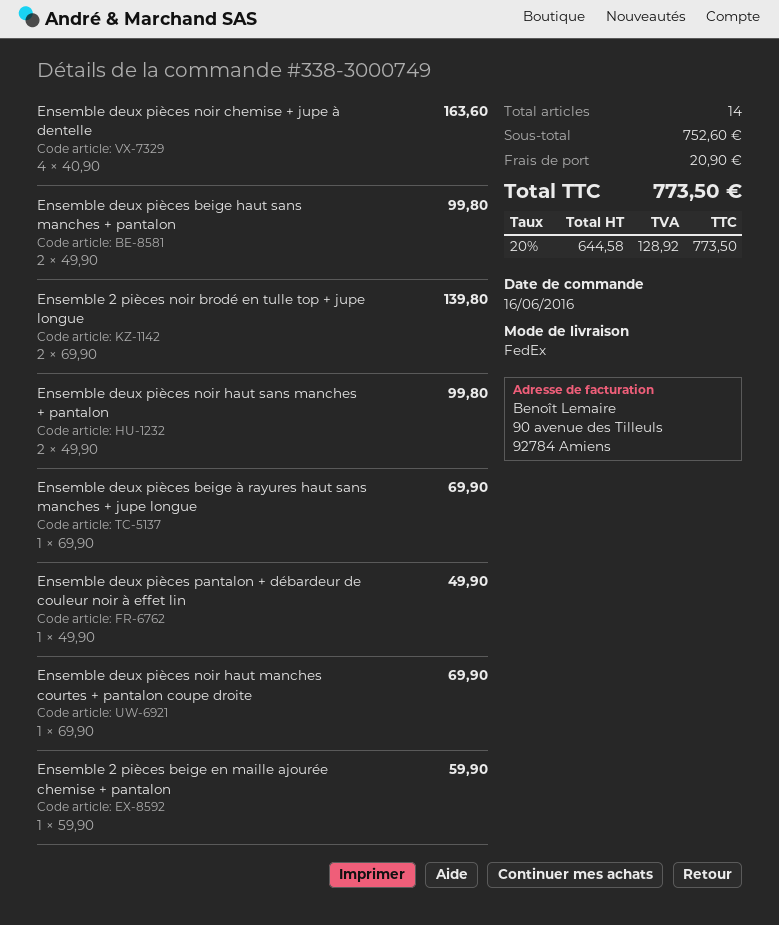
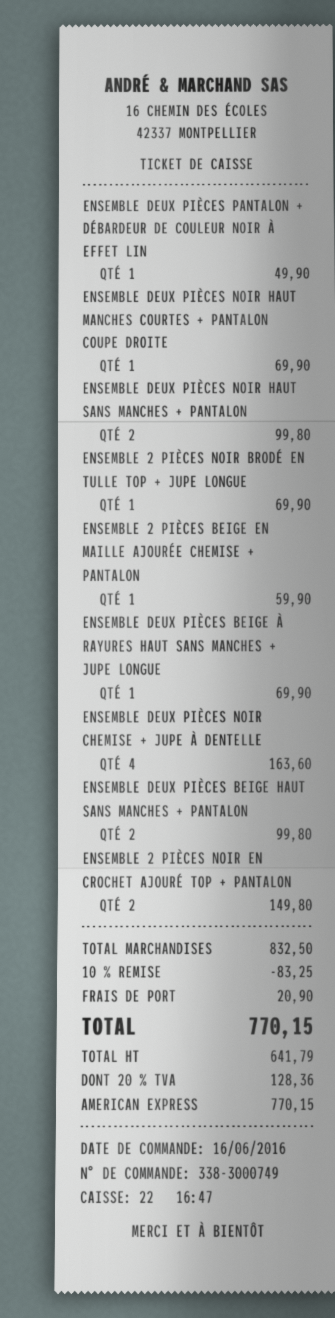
Ensemble 2 pièces noir brodé en tulle top + jupe longue: 2 for 139.80 -> 1 for 69.90
ENSEMBLE 2 PIÈCES NOIR EN CROCHET AJOURÉ TOP + PANTALON: none -> 2 for 149.80
subtotal: 752.60 -> 832.50
discount: none -> 10% = 83.25
net: 644.58 -> 641.79
tax: 20% = 128.92 -> 20% = 128.36
total: 773.50 -> 770.15

